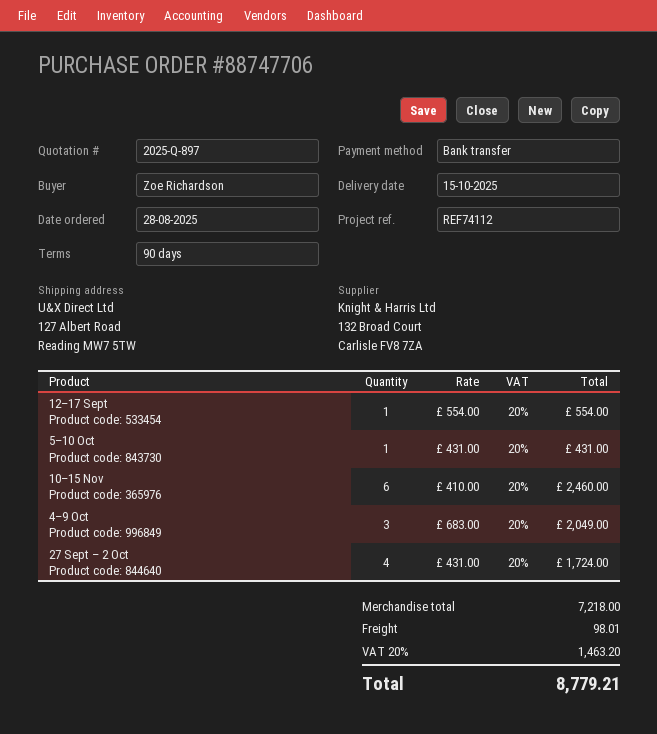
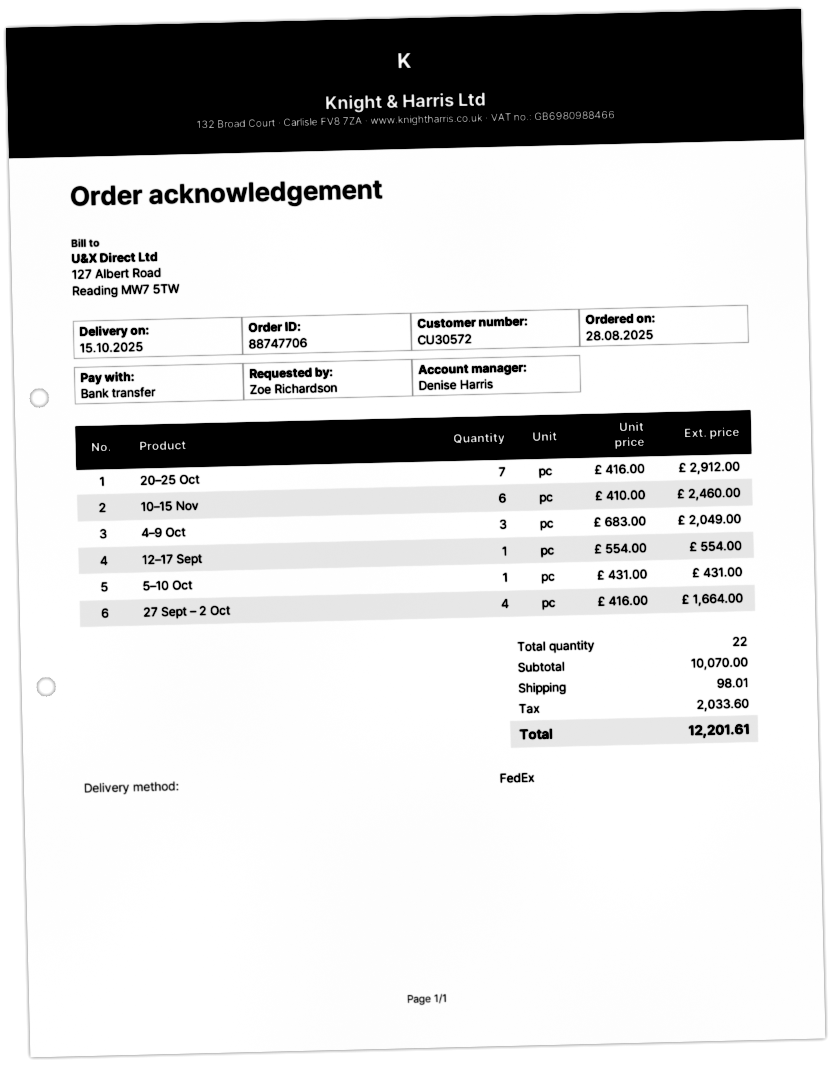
27 Sept – 2 Oct: 4 x 431.00 = 1724.00 -> 4 x 416.00 = 1664.00
20–25 Oct: none -> 7 x 416.00 = 2912.00
subtotal: 7218.00 -> 10070.00
tax: 1463.20 -> 2033.60
total: 8779.21 -> 12201.61

